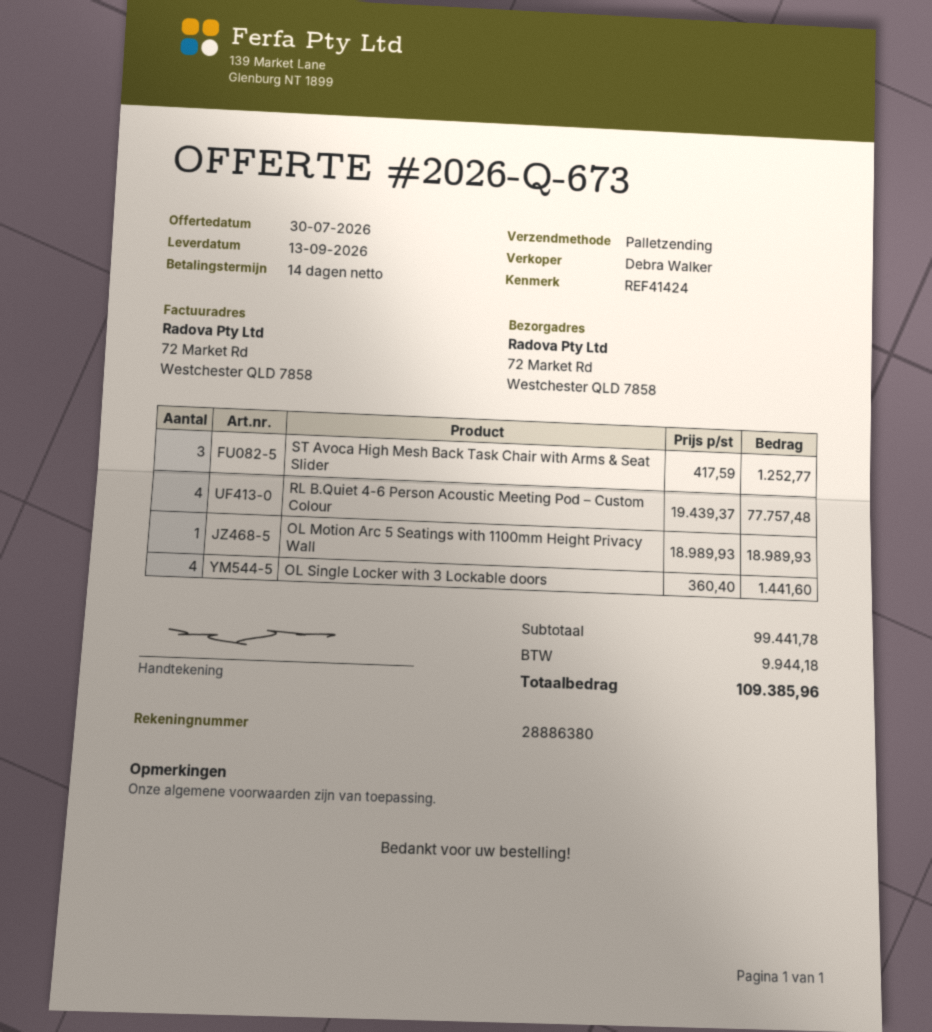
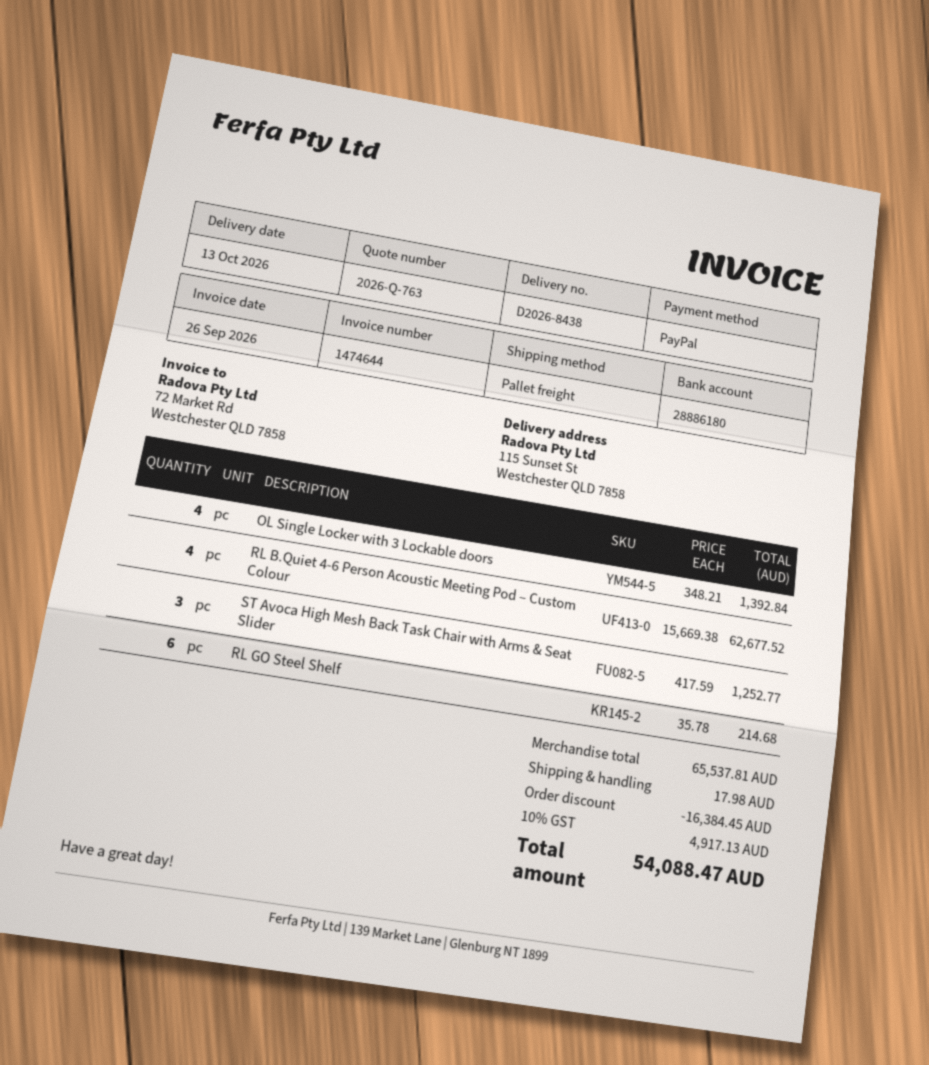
quote number: 2026-Q-673 -> 2026-Q-763
delivery date: 2026-09-13 -> 2026-10-13
bank account: 28886380 -> 28886180
ship to: 72 Market Rd, Westchester QLD 7858 -> 115 Sunset St, Westchester QLD 7858
RL B.Quiet 4-6 Person Acoustic Meeting Pod – Custom Colour: 4 x 19439.37 = 77757.48 -> 4 x 15669.38 = 62677.52
OL Motion Arc 5 Seatings with 1100mm Height Privacy Wall: 1 x 18989.93 = 18989.93 -> none
OL Single Locker with 3 Lockable doors: 4 x 360.40 = 1441.60 -> 4 x 348.21 = 1392.84
RL GO Steel Shelf: none -> 6 x 35.78 = 214.68
subtotal: 99441.78 -> 65537.81
discount: none -> 16384.45
shipping: none -> 17.98
tax: 9944.18 -> 4917.13
total: 109385.96 -> 54088.47

